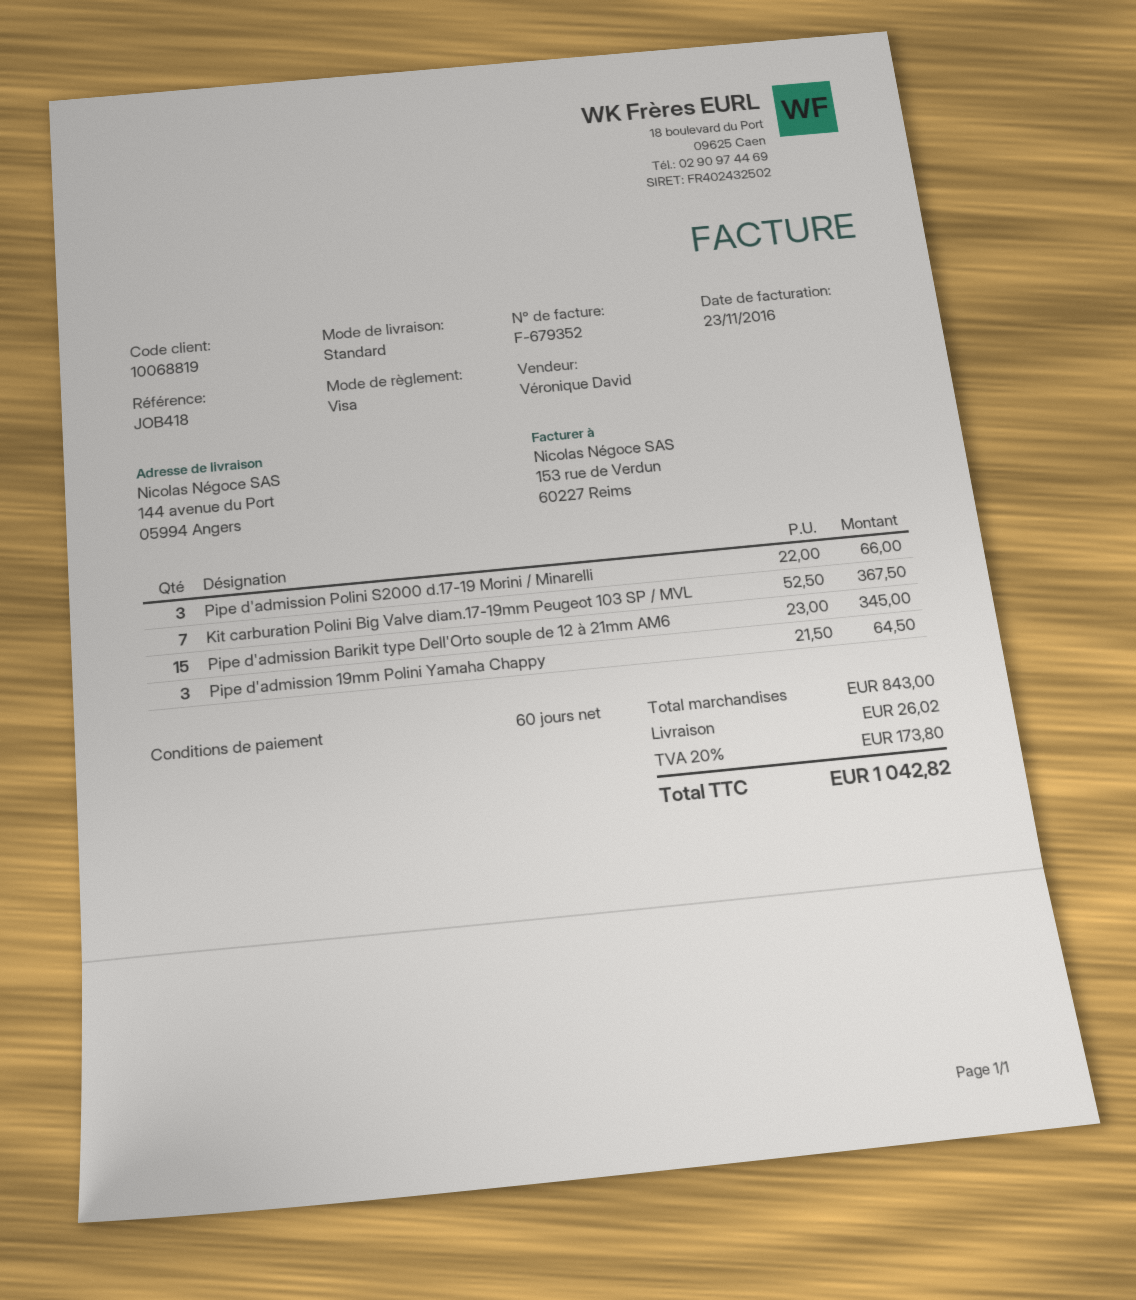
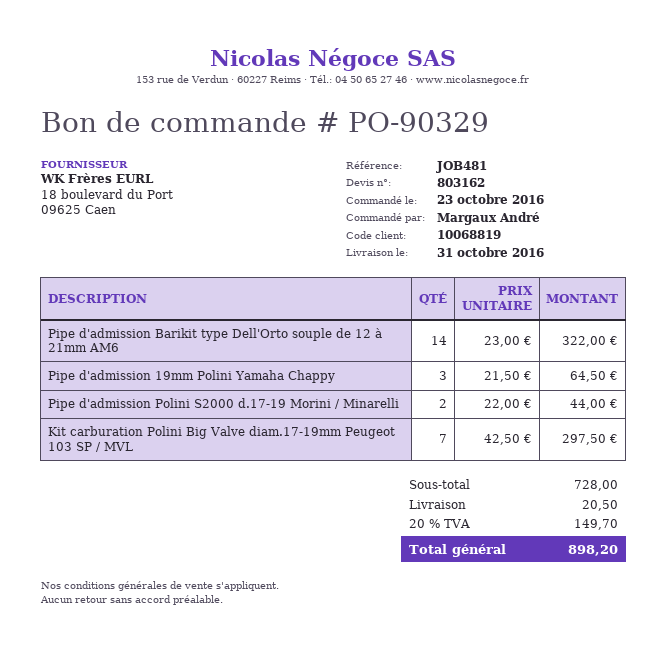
reference: JOB418 -> JOB481
Pipe d'admission Polini S2000 d.17-19 Morini / Minarelli: 3 x 22.00 = 66.00 -> 2 x 22.00 = 44.00
Kit carburation Polini Big Valve diam.17-19mm Peugeot 103 SP / MVL: 7 x 52.50 = 367.50 -> 7 x 42.50 = 297.50
Pipe d'admission Barikit type Dell'Orto souple de 12 à 21mm AM6: 15 x 23.00 = 345.00 -> 14 x 23.00 = 322.00
subtotal: 843.00 -> 728.00
shipping: 26.02 -> 20.50
tax: 20% = 173.80 -> 20% = 149.70
total: 1042.82 -> 898.20

